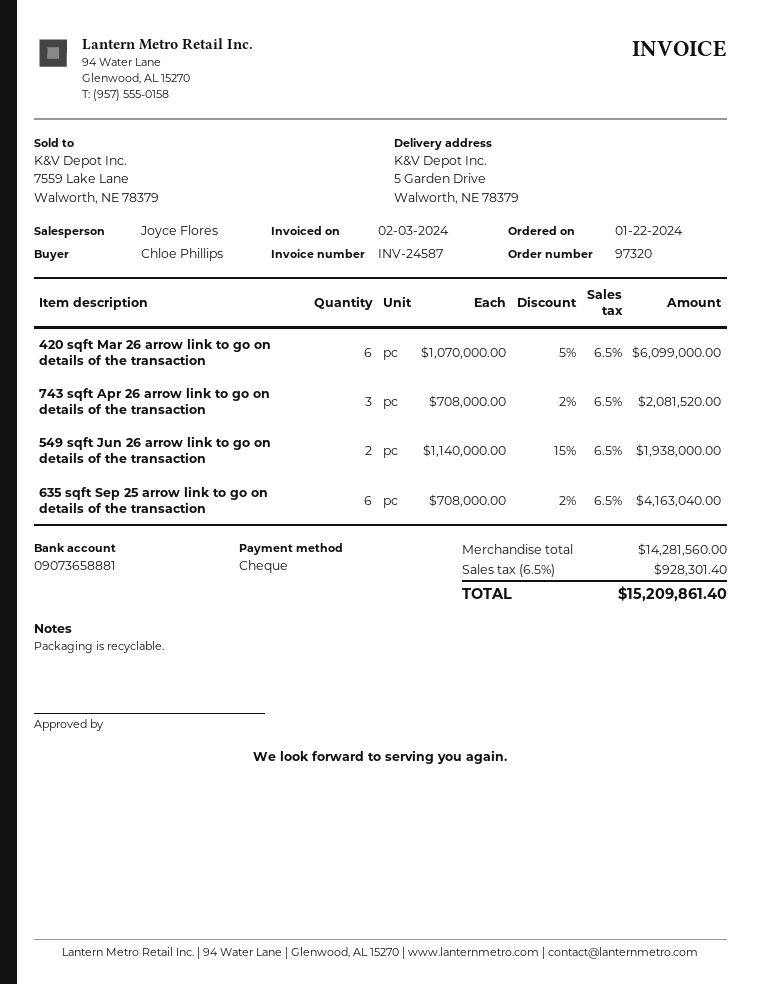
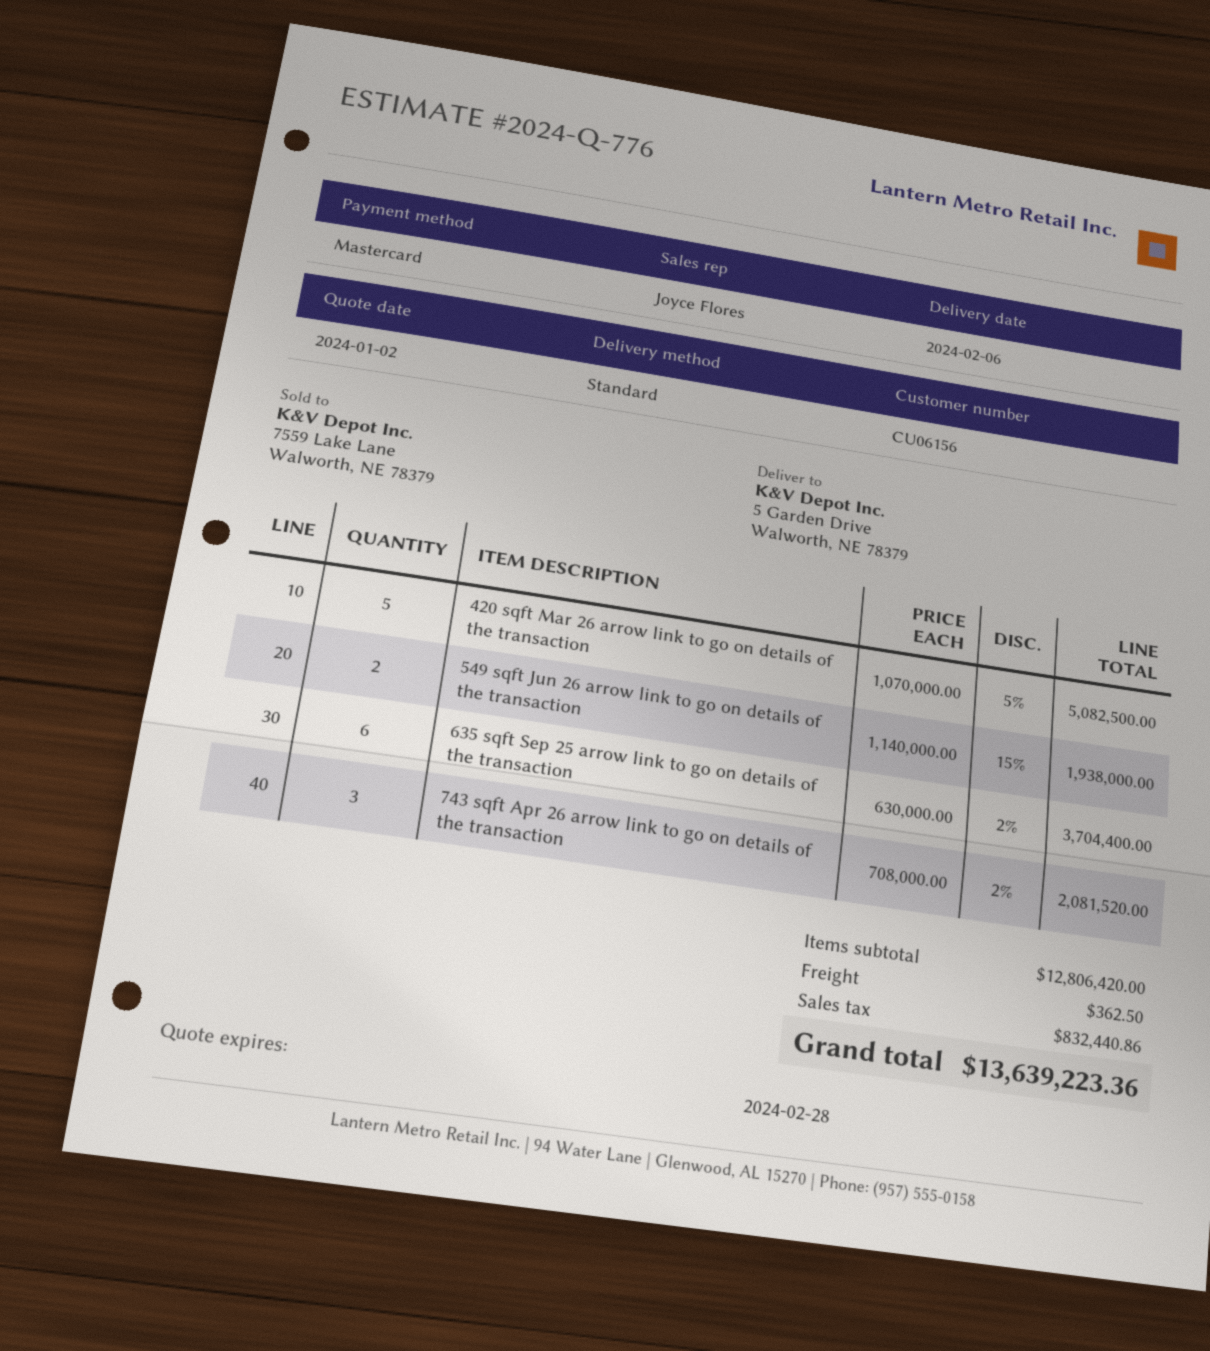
payment method: cheque -> Mastercard
420 sqft Mar 26 arrow link to go on details of the transaction: 6 x 1070000.00 - 5% = 6099000.00 -> 5 x 1070000.00 - 5% = 5082500.00
635 sqft Sep 25 arrow link to go on details of the transaction: 6 x 708000.00 - 2% = 4163040.00 -> 6 x 630000.00 - 2% = 3704400.00
subtotal: 14281560.00 -> 12806420.00
shipping: none -> 362.50
tax: 928301.40 -> 832440.86
total: 15209861.40 -> 13639223.36

